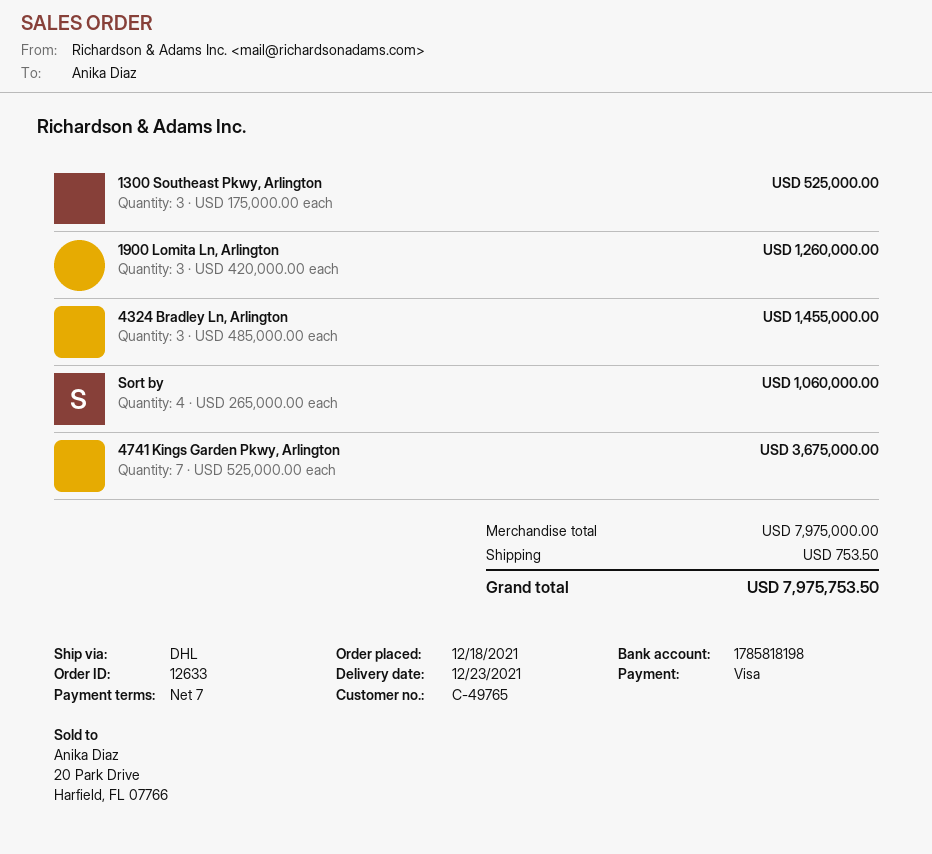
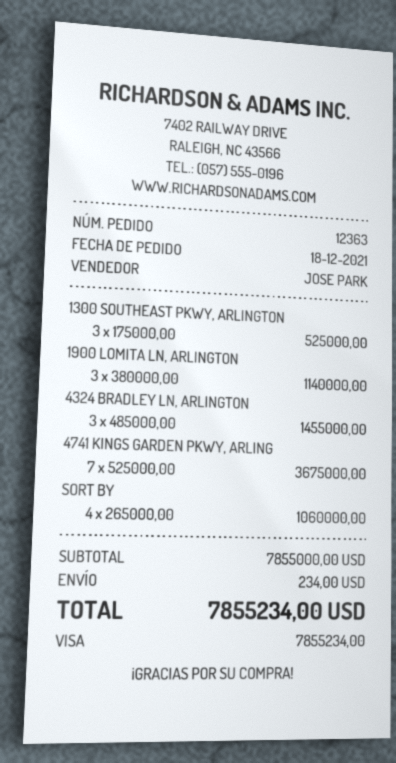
order number: 12633 -> 12363
1900 Lomita Ln, Arlington: 3 x 420000.00 = 1260000.00 -> 3 x 380000.00 = 1140000.00
subtotal: 7975000.00 -> 7855000.00
shipping: 753.50 -> 234.00
total: 7975753.50 -> 7855234.00

